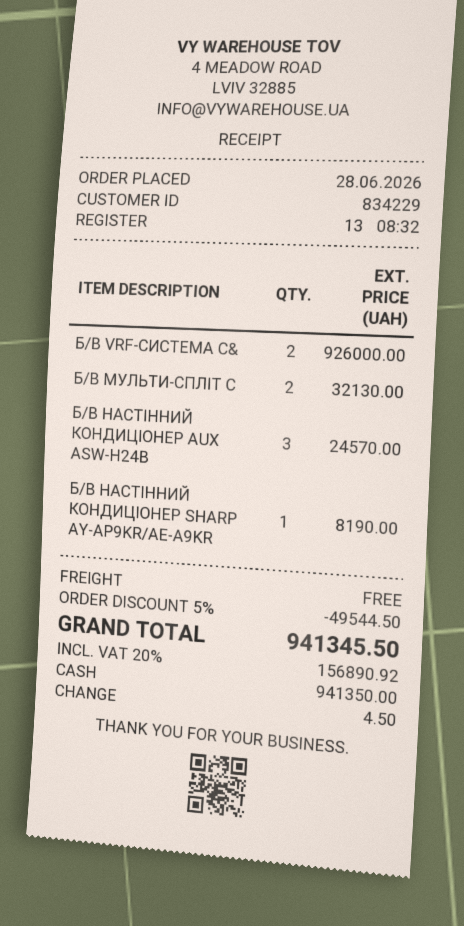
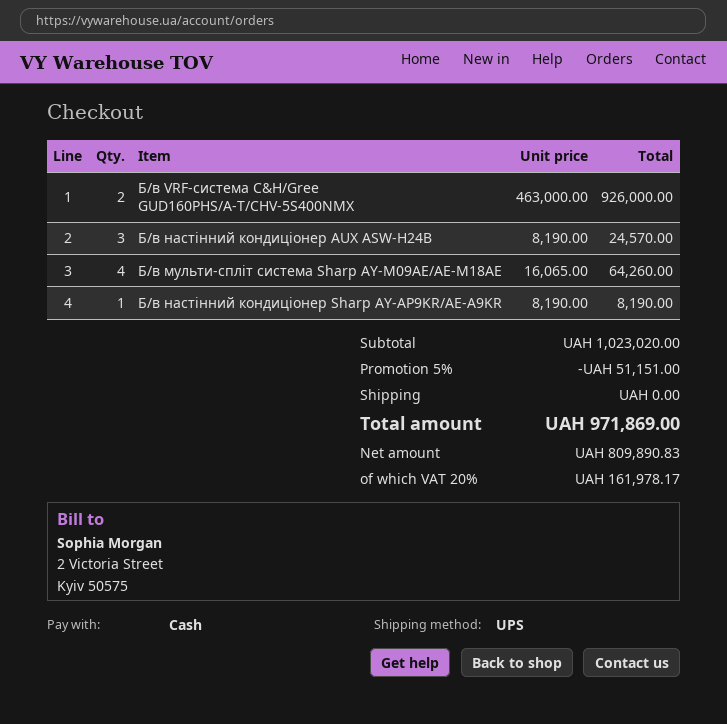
Б/В МУЛЬТИ-СПЛІТ С: 2 for 32130.00 -> 4 for 64260.00
discount: 5% = 49544.50 -> 5% = 51151.00
tax: 20% = 156890.92 -> 20% = 161978.17
total: 941345.50 -> 971869.00

